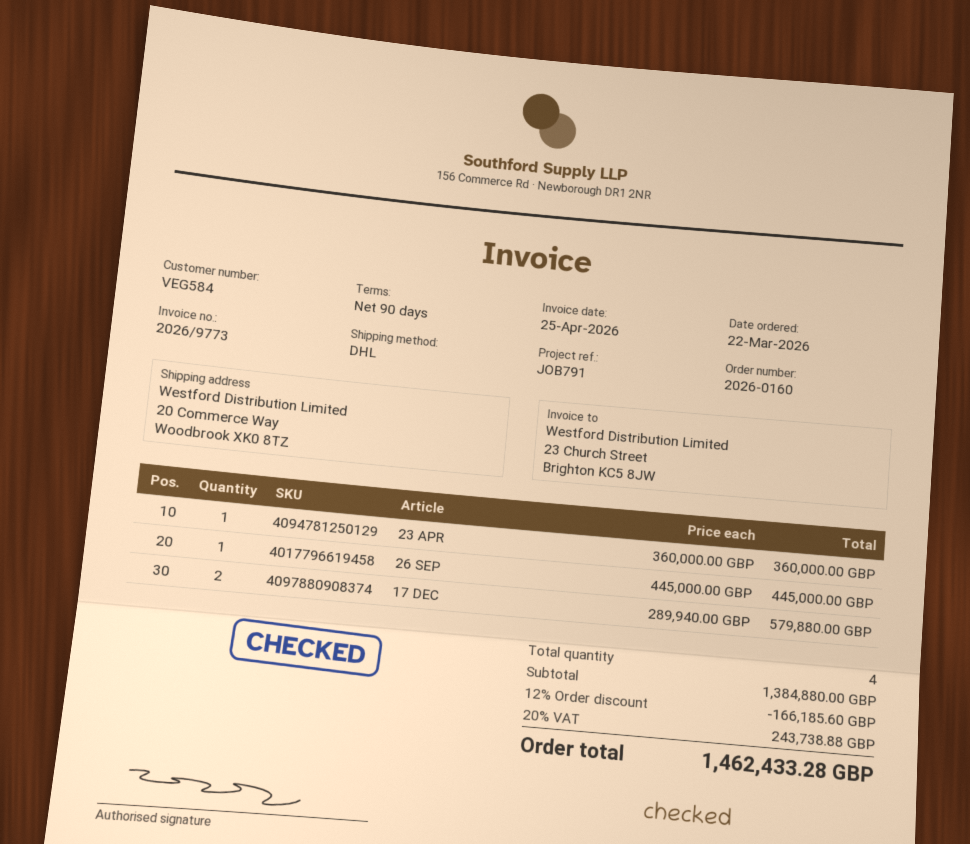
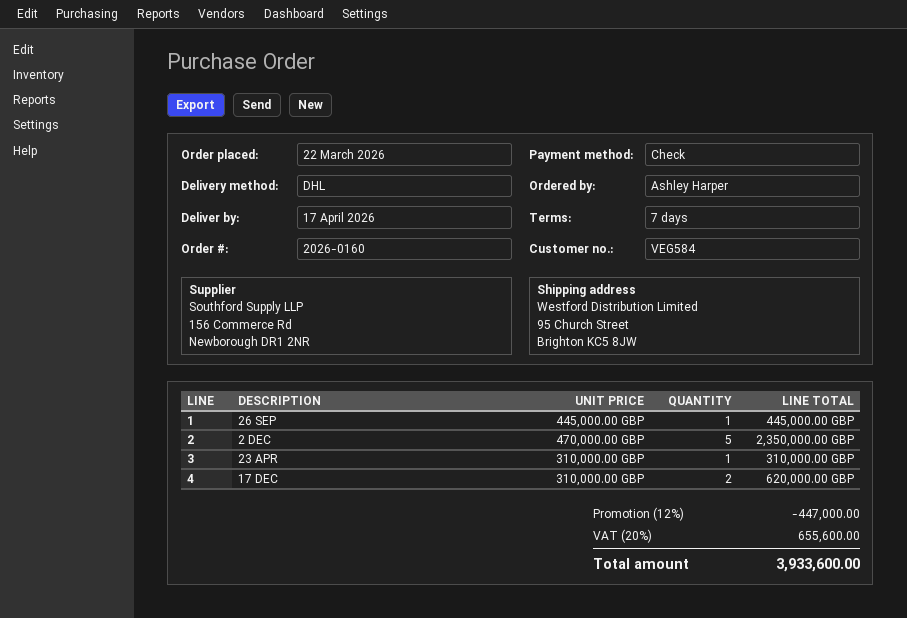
payment terms: 90 days -> 7 days
ship to: 20 Commerce Way, Woodbrook XK0 8TZ -> 95 Church Street, Brighton KC5 8JW
23 APR: 1 x 360000.00 = 360000.00 -> 1 x 310000.00 = 310000.00
17 DEC: 2 x 289940.00 = 579880.00 -> 2 x 310000.00 = 620000.00
2 DEC: none -> 5 x 470000.00 = 2350000.00
discount: 12% = 166185.60 -> 12% = 447000.00
tax: 20% = 243738.88 -> 20% = 655600.00
total: 1462433.28 -> 3933600.00

